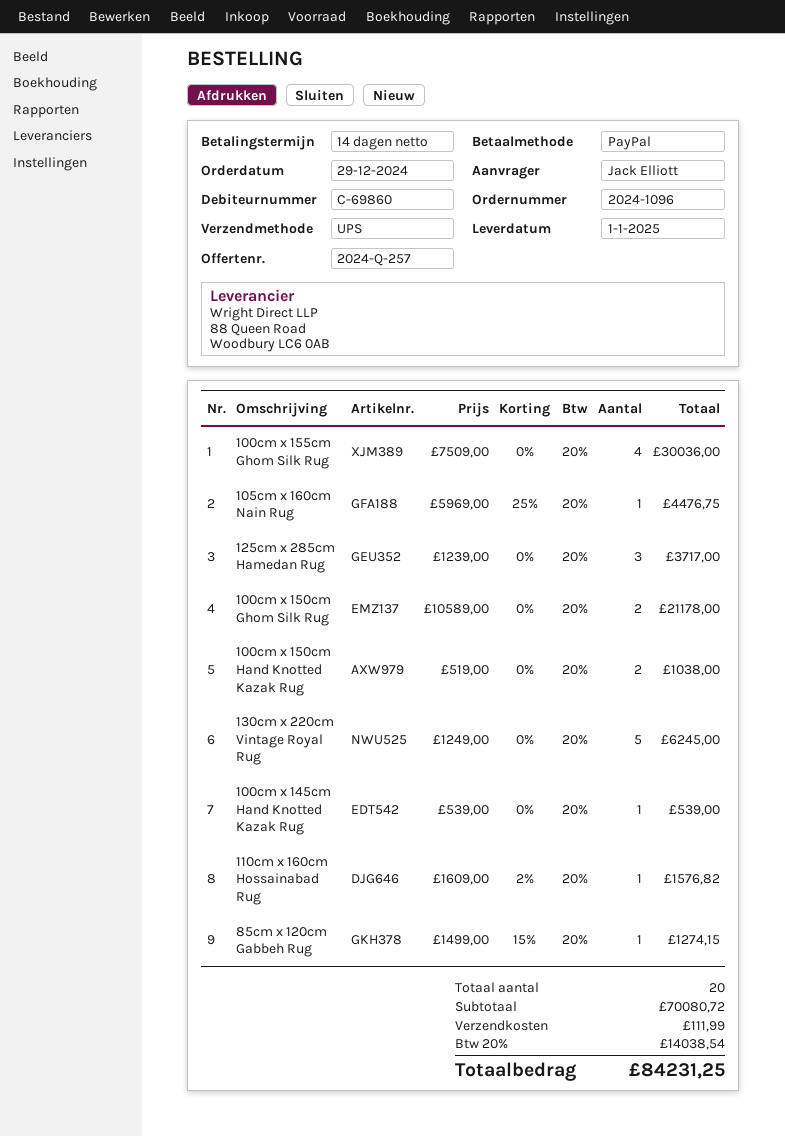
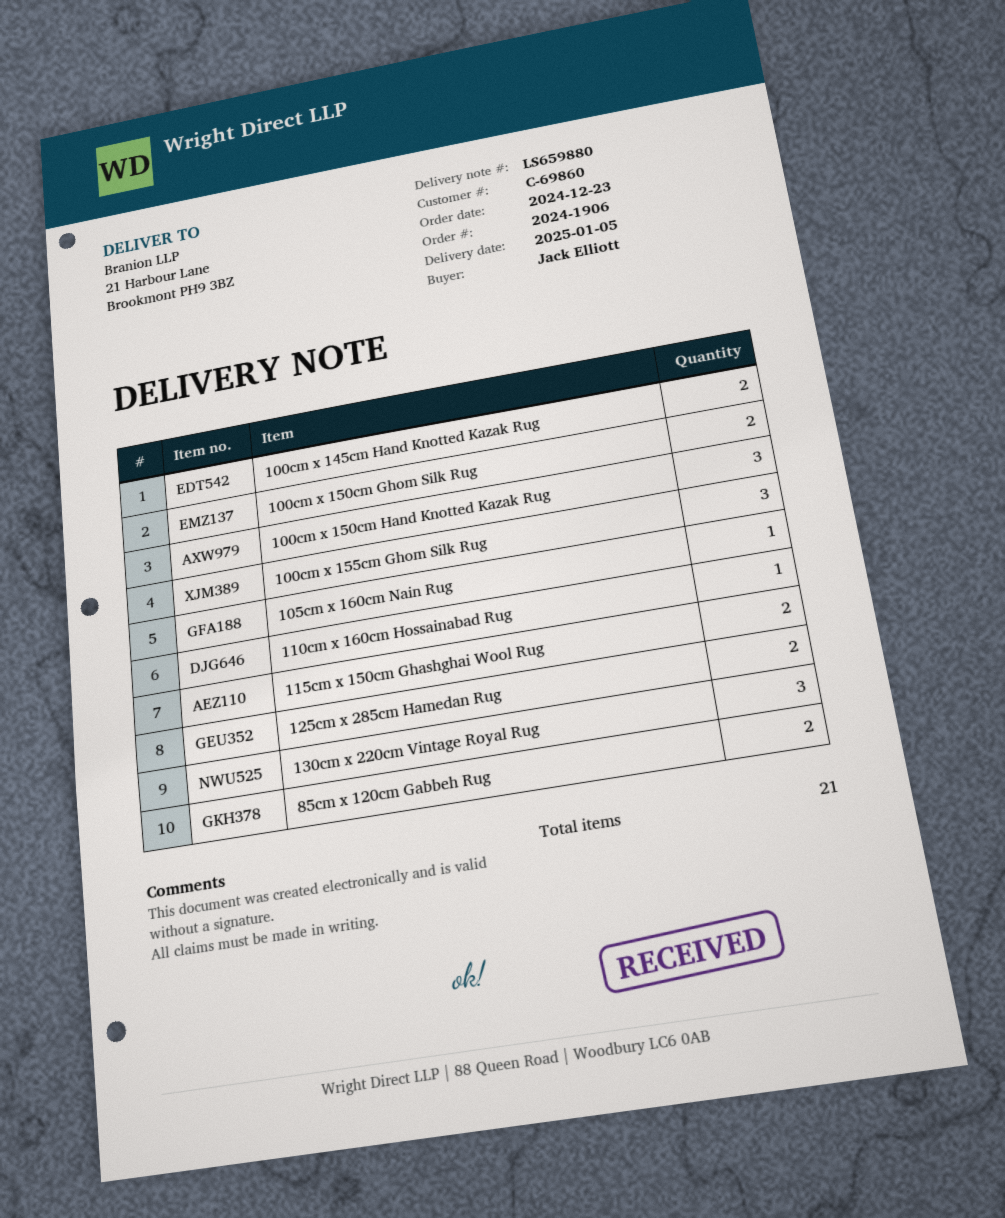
order number: 2024-1096 -> 2024-1906
order date: 2024-12-29 -> 2024-12-23
delivery date: 2025-01-01 -> 2025-01-05
100cm x 155cm Ghom Silk Rug: 4 -> 3
125cm x 285cm Hamedan Rug: 3 -> 2
100cm x 150cm Hand Knotted Kazak Rug: 2 -> 3
130cm x 220cm Vintage Royal Rug: 5 -> 3
100cm x 145cm Hand Knotted Kazak Rug: 1 -> 2
85cm x 120cm Gabbeh Rug: 1 -> 2
115cm x 150cm Ghashghai Wool Rug: none -> 2
total quantity: 20 -> 21

